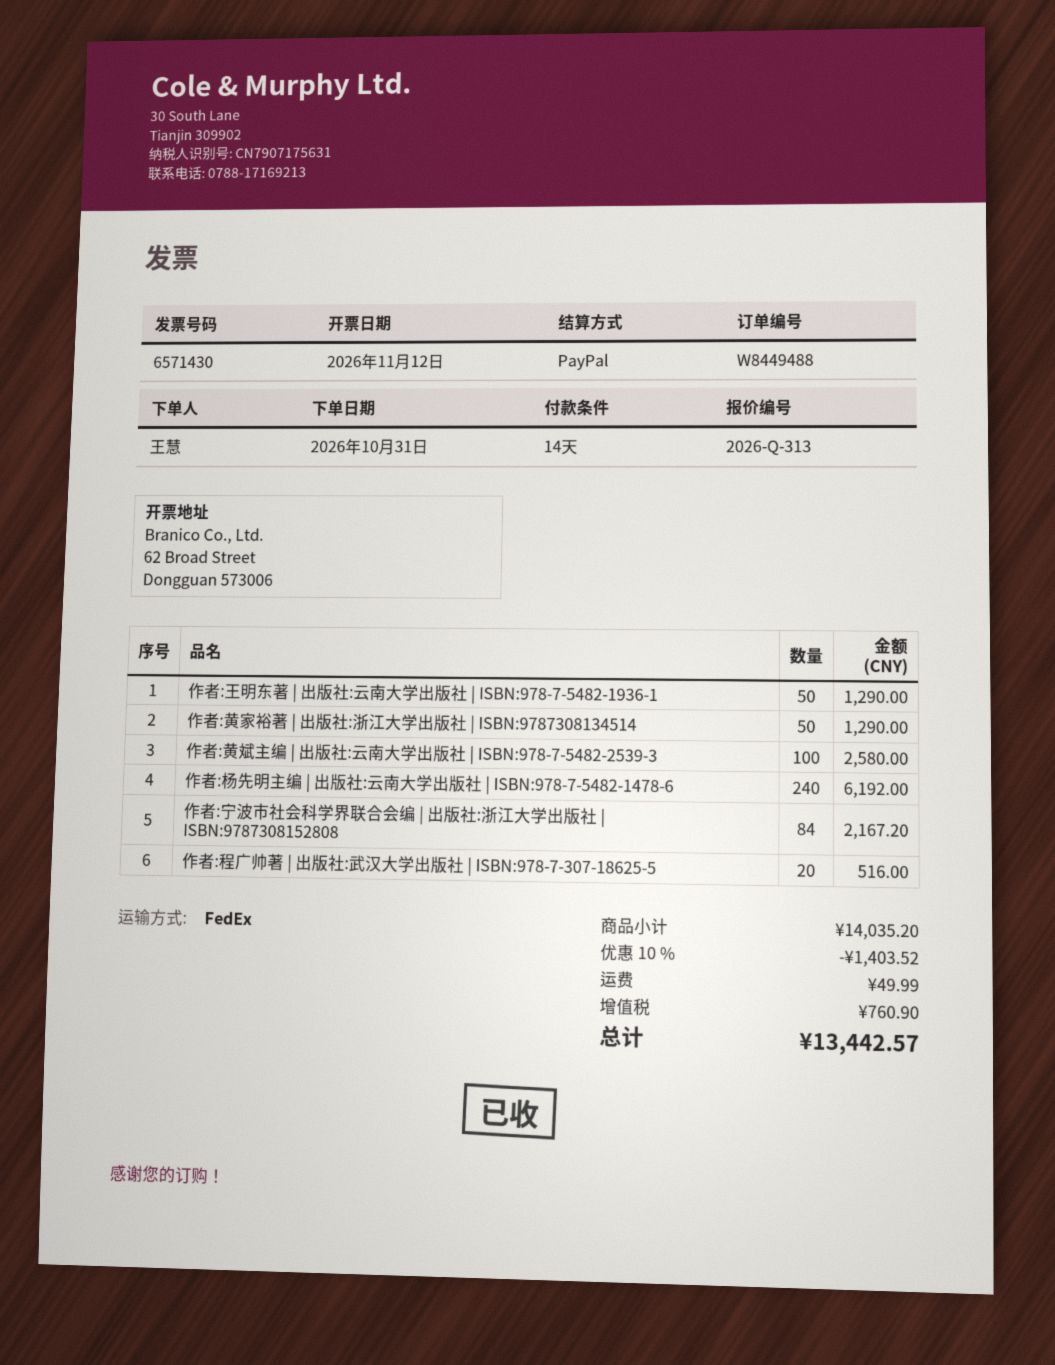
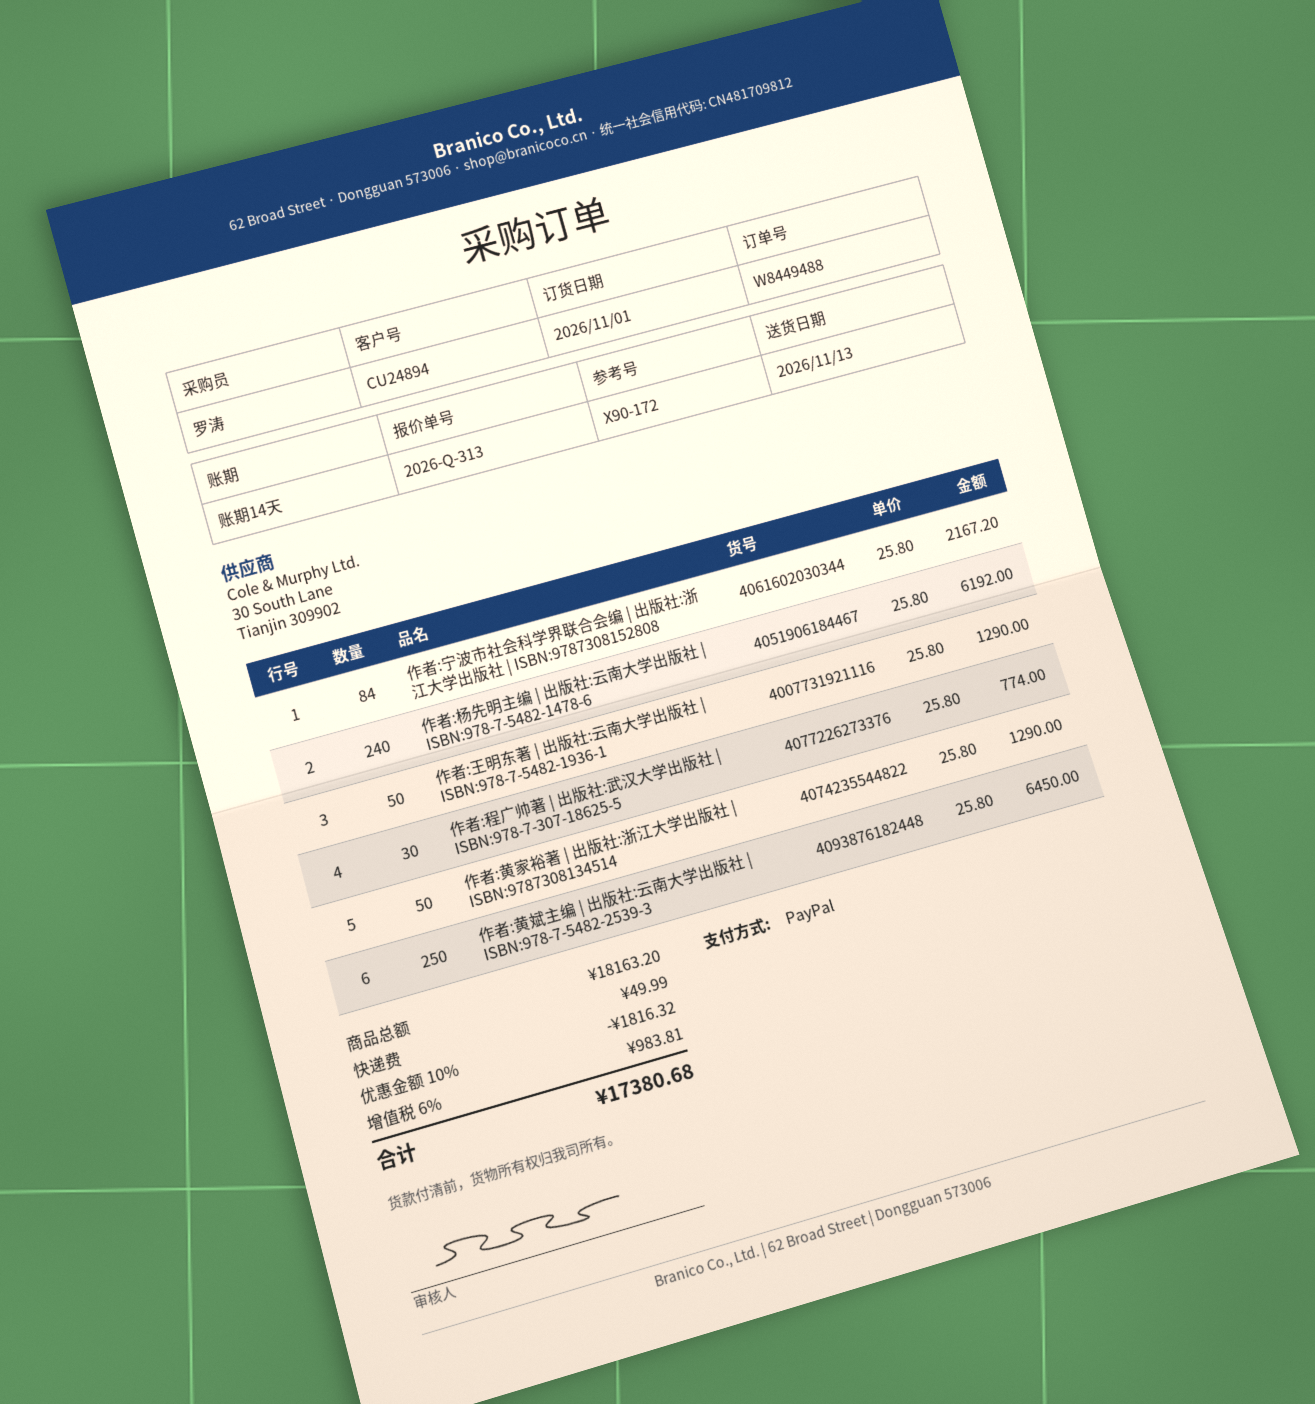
order date: 2026-10-31 -> 2026-11-01
ordered by: 王慧 -> 罗涛
作者:黄斌主编 | 出版社:云南大学出版社 | ISBN:978-7-5482-2539-3: 100 for 2580.00 -> 250 for 6450.00
作者:程广帅著 | 出版社:武汉大学出版社 | ISBN:978-7-307-18625-5: 20 for 516.00 -> 30 for 774.00
subtotal: 14035.20 -> 18163.20
discount: 10% = 1403.52 -> 10% = 1816.32
tax: 760.90 -> 983.81
total: 13442.57 -> 17380.68

